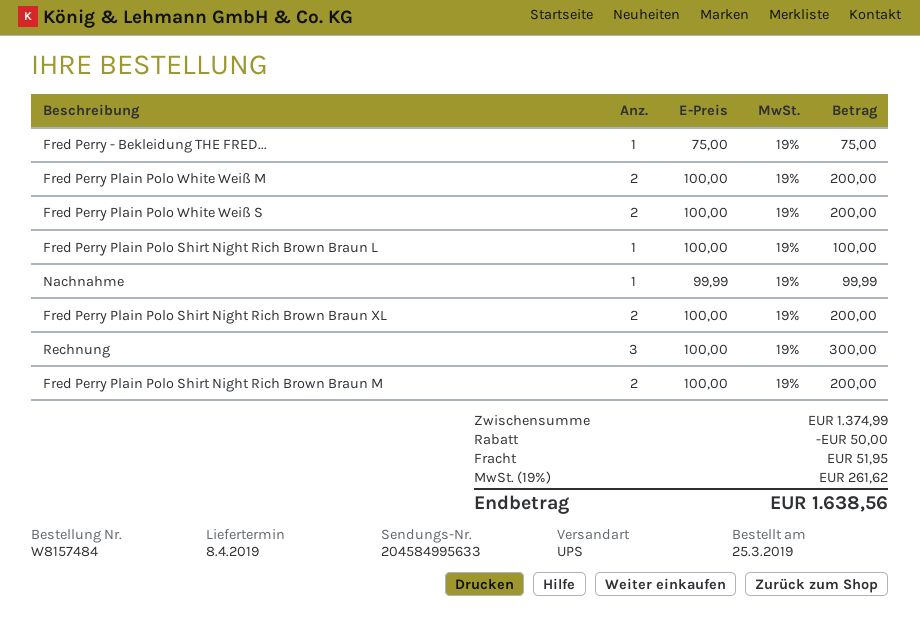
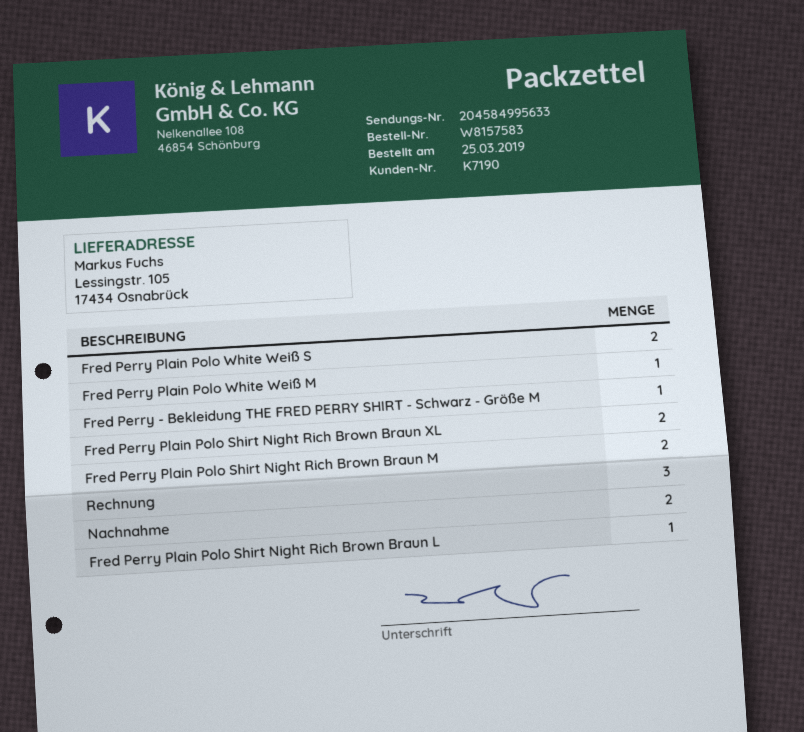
order number: W8157484 -> W8157583
Fred Perry Plain Polo White Weiß M: 2 -> 1
Nachnahme: 1 -> 2

